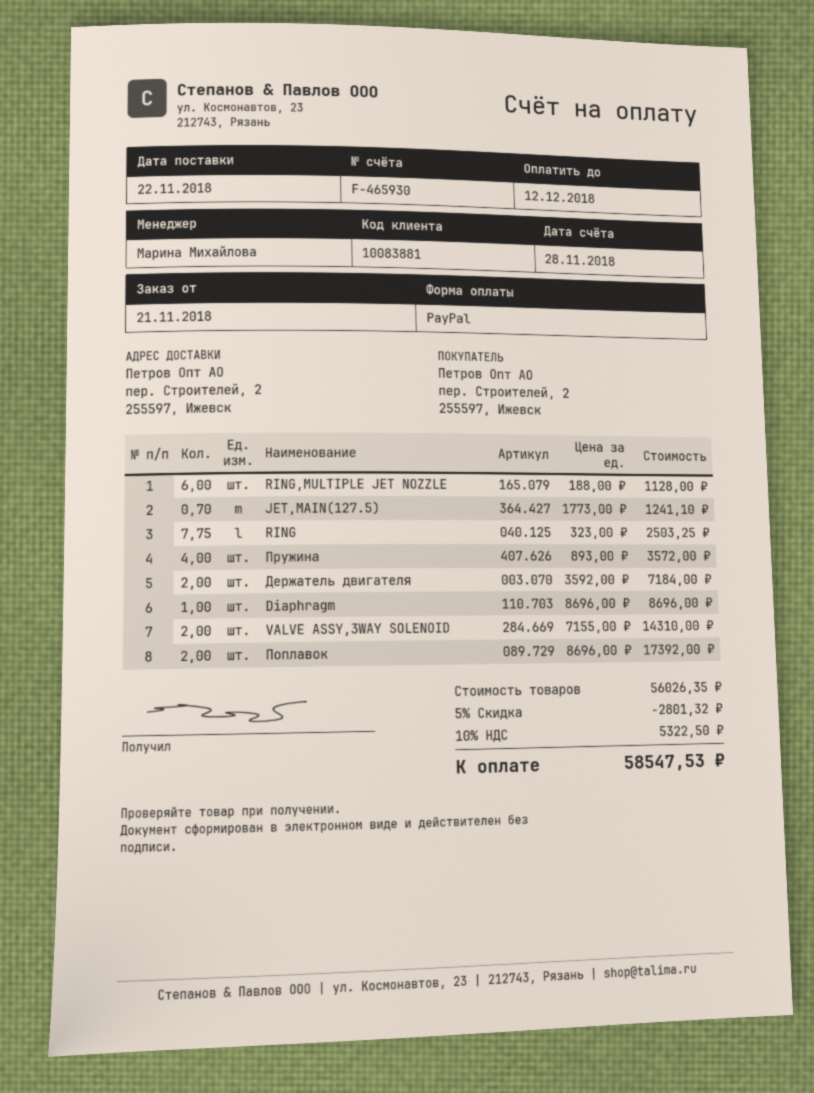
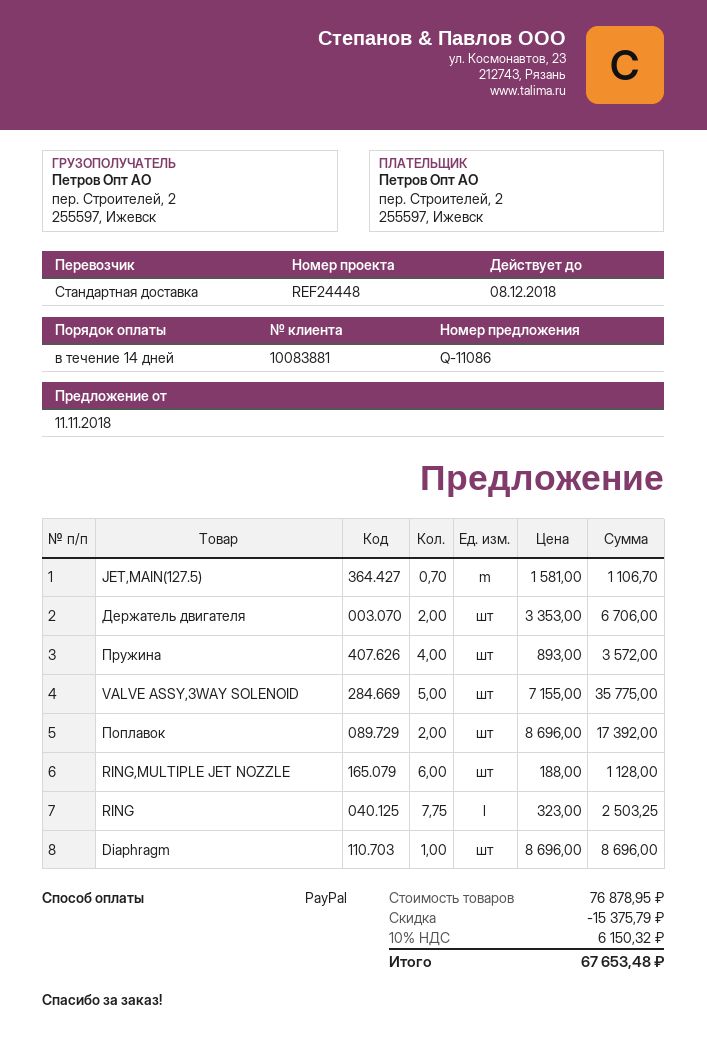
JET,MAIN(127.5): 0.7 x 1773.00 = 1241.10 -> 0.7 x 1581.00 = 1106.70
Держатель двигателя: 2 x 3592.00 = 7184.00 -> 2 x 3353.00 = 6706.00
VALVE ASSY,3WAY SOLENOID: 2 x 7155.00 = 14310.00 -> 5 x 7155.00 = 35775.00
subtotal: 56026.35 -> 76878.95
discount: 2801.32 -> 15375.79
tax: 10% = 5322.50 -> 10% = 6150.32
total: 58547.53 -> 67653.48

